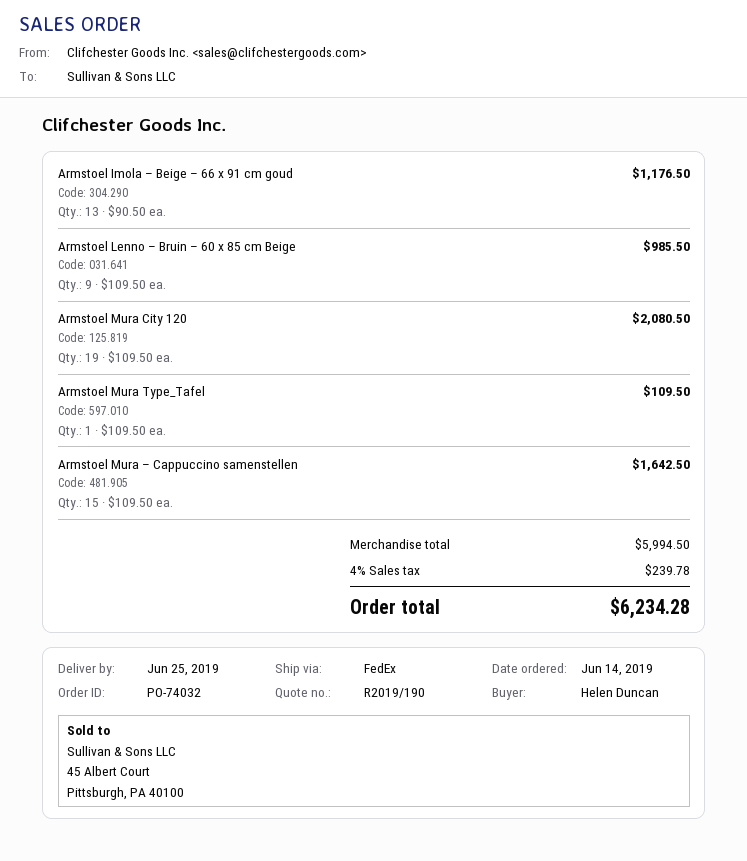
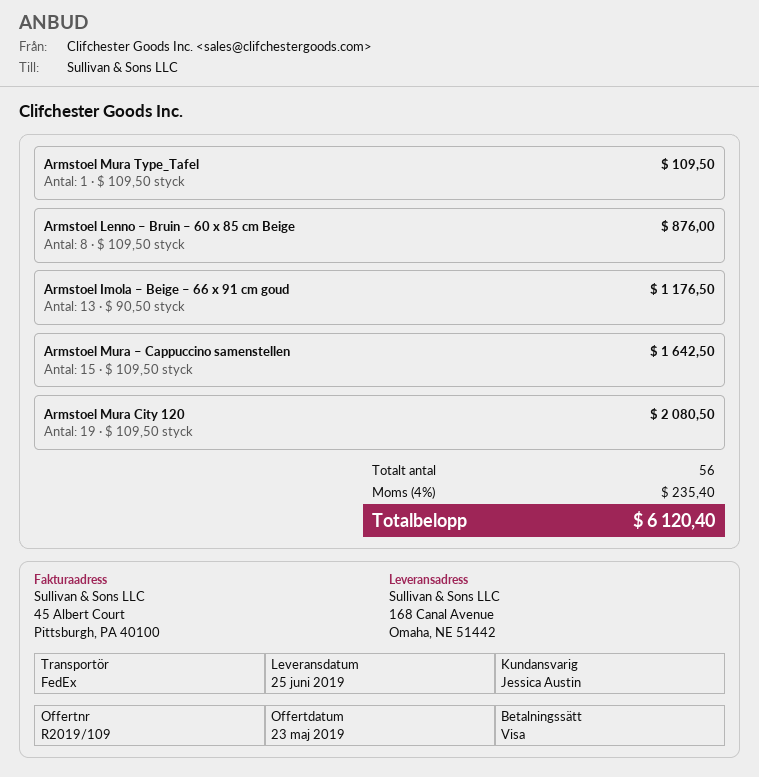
quote number: R2019/190 -> R2019/109
Armstoel Lenno – Bruin – 60 x 85 cm Beige: 9 x 109.50 = 985.50 -> 8 x 109.50 = 876.00
tax: 4% = 239.78 -> 4% = 235.40
total: 6234.28 -> 6120.40

